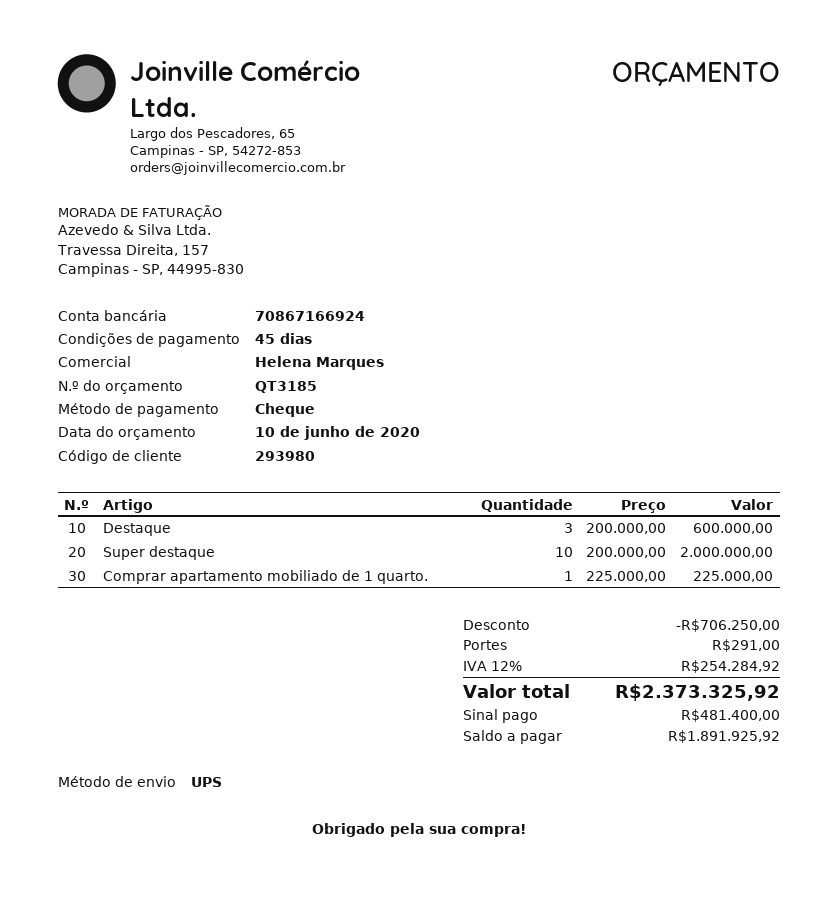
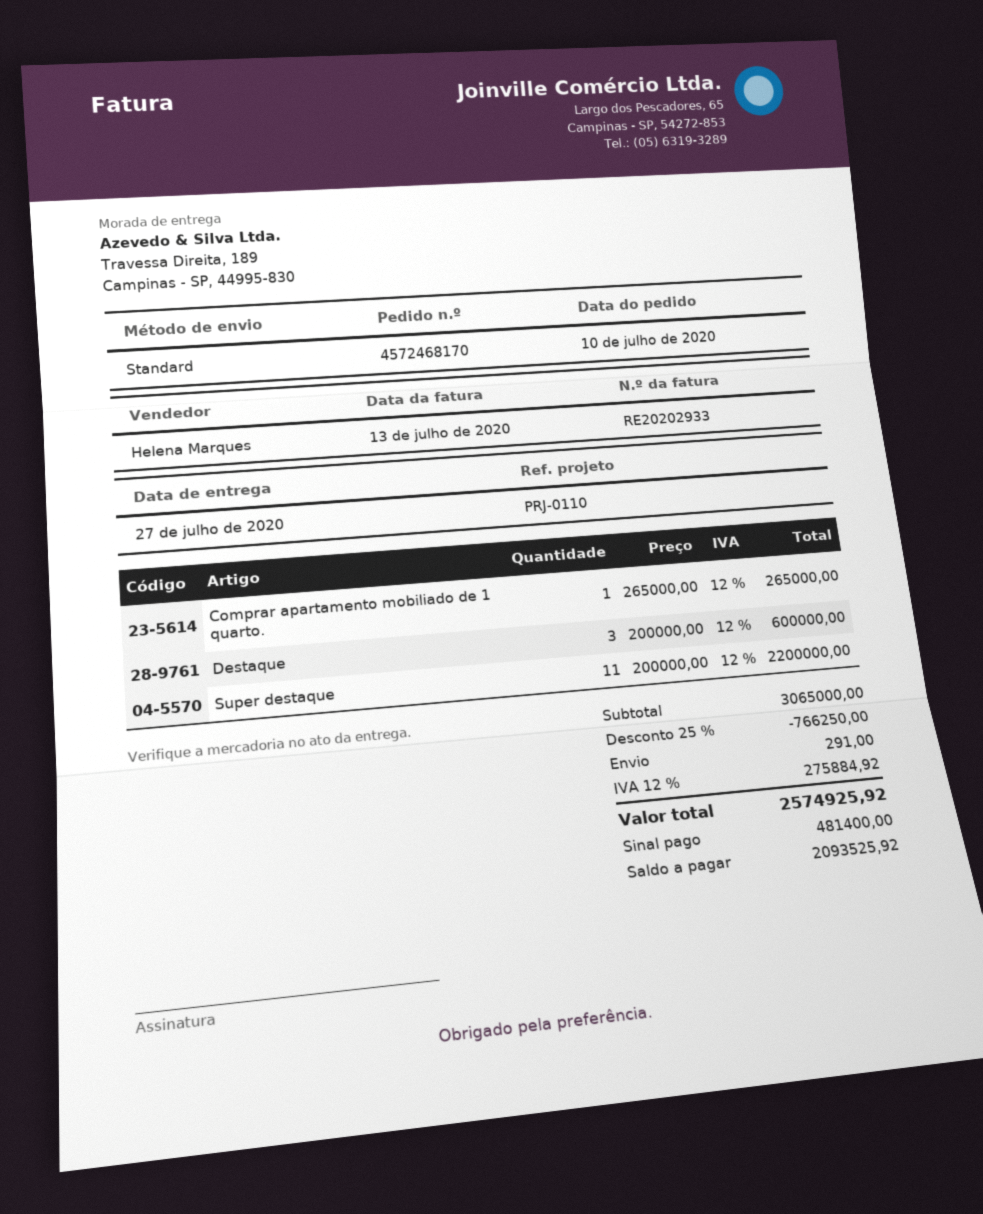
shipping method: UPS -> standard
Super destaque: 10 x 200000.00 = 2000000.00 -> 11 x 200000.00 = 2200000.00
Comprar apartamento mobiliado de 1 quarto.: 1 x 225000.00 = 225000.00 -> 1 x 265000.00 = 265000.00
discount: 706250.00 -> 766250.00
tax: 12% = 254284.92 -> 12% = 275884.92
total: 2373325.92 -> 2574925.92
balance: 1891925.92 -> 2093525.92

